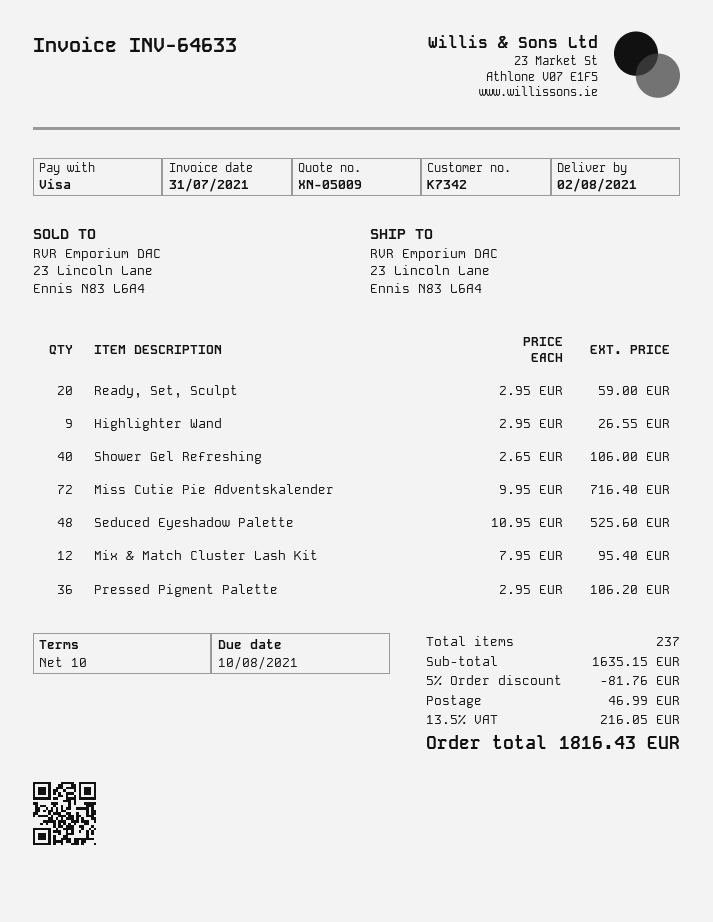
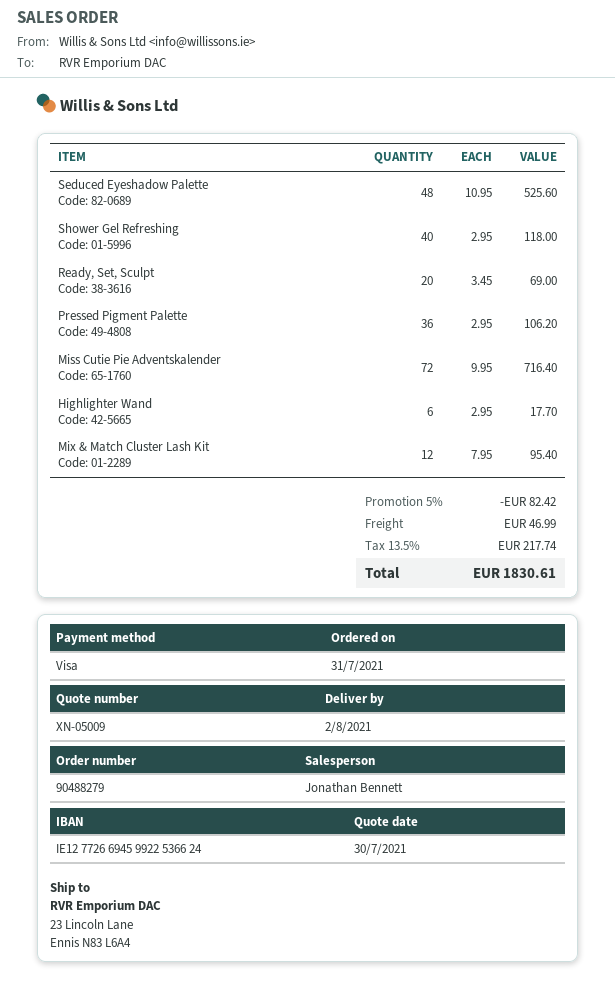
Ready, Set, Sculpt: 20 x 2.95 = 59.00 -> 20 x 3.45 = 69.00
Highlighter Wand: 9 x 2.95 = 26.55 -> 6 x 2.95 = 17.70
Shower Gel Refreshing: 40 x 2.65 = 106.00 -> 40 x 2.95 = 118.00
discount: 5% = 81.76 -> 5% = 82.42
tax: 13.5% = 216.05 -> 13.5% = 217.74
total: 1816.43 -> 1830.61

